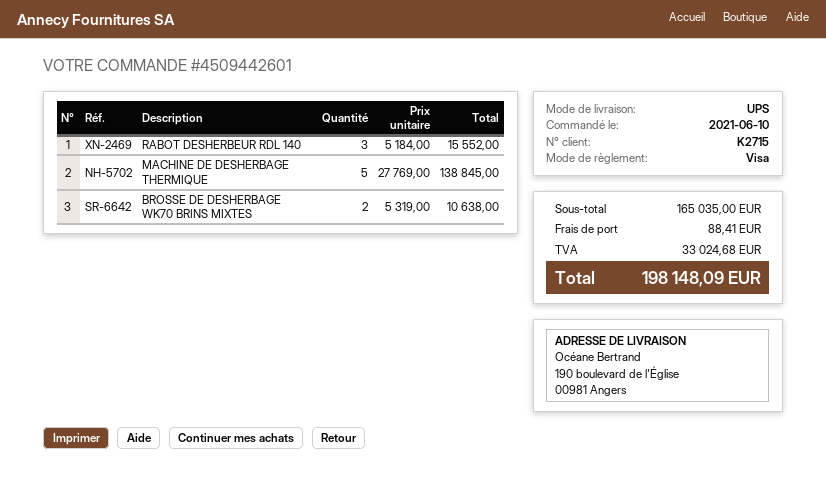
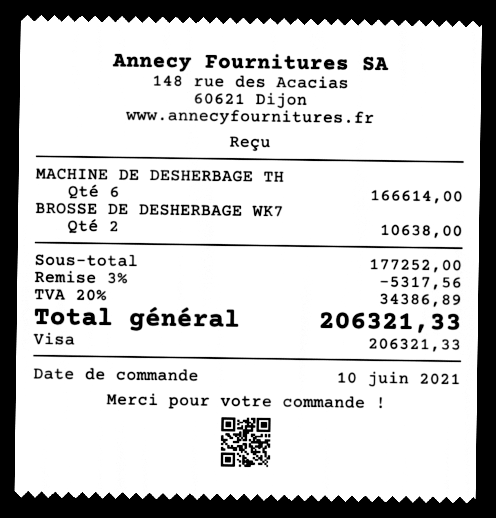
RABOT DESHERBEUR RDL 140: 3 for 15552.00 -> none
MACHINE DE DESHERBAGE THERMIQUE: 5 for 138845.00 -> 6 for 166614.00
subtotal: 165035.00 -> 177252.00
discount: none -> 3% = 5317.56
shipping: 88.41 -> none
tax: 33024.68 -> 34386.89
total: 198148.09 -> 206321.33

